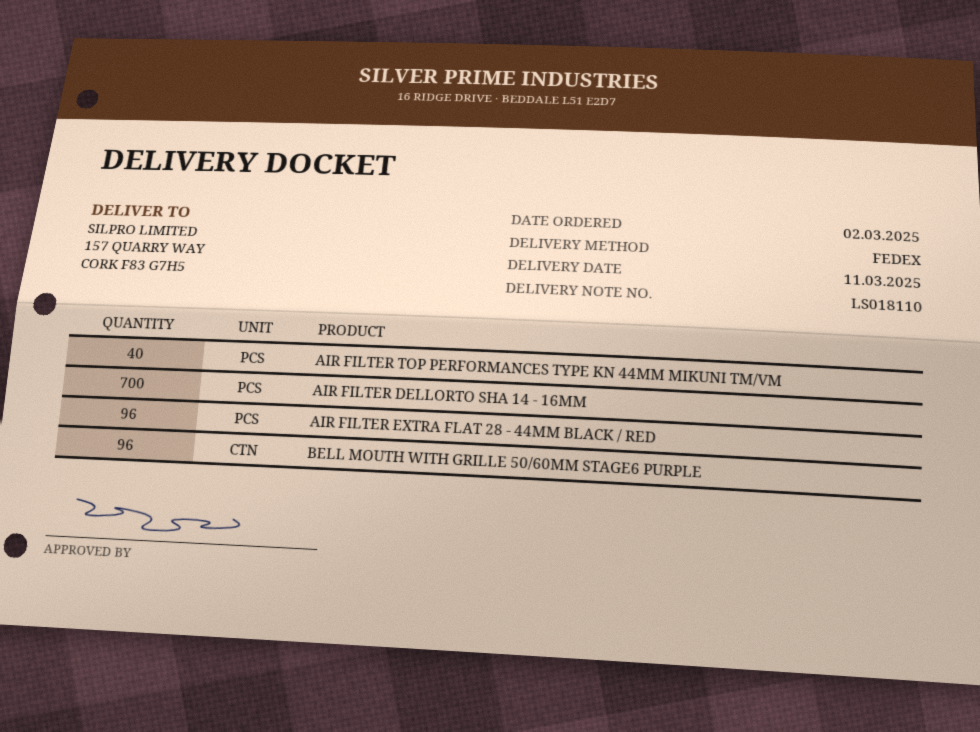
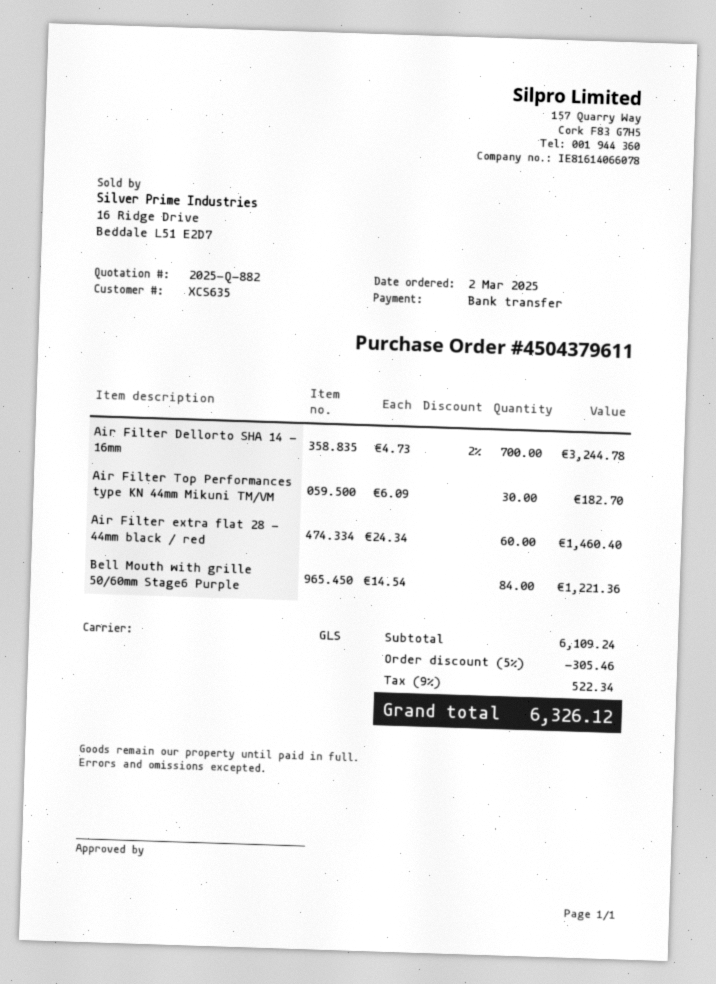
shipping method: FedEx -> GLS
AIR FILTER TOP PERFORMANCES TYPE KN 44MM MIKUNI TM/VM: 40 -> 30
AIR FILTER EXTRA FLAT 28 - 44MM BLACK / RED: 96 -> 60
BELL MOUTH WITH GRILLE 50/60MM STAGE6 PURPLE: 96 -> 84

